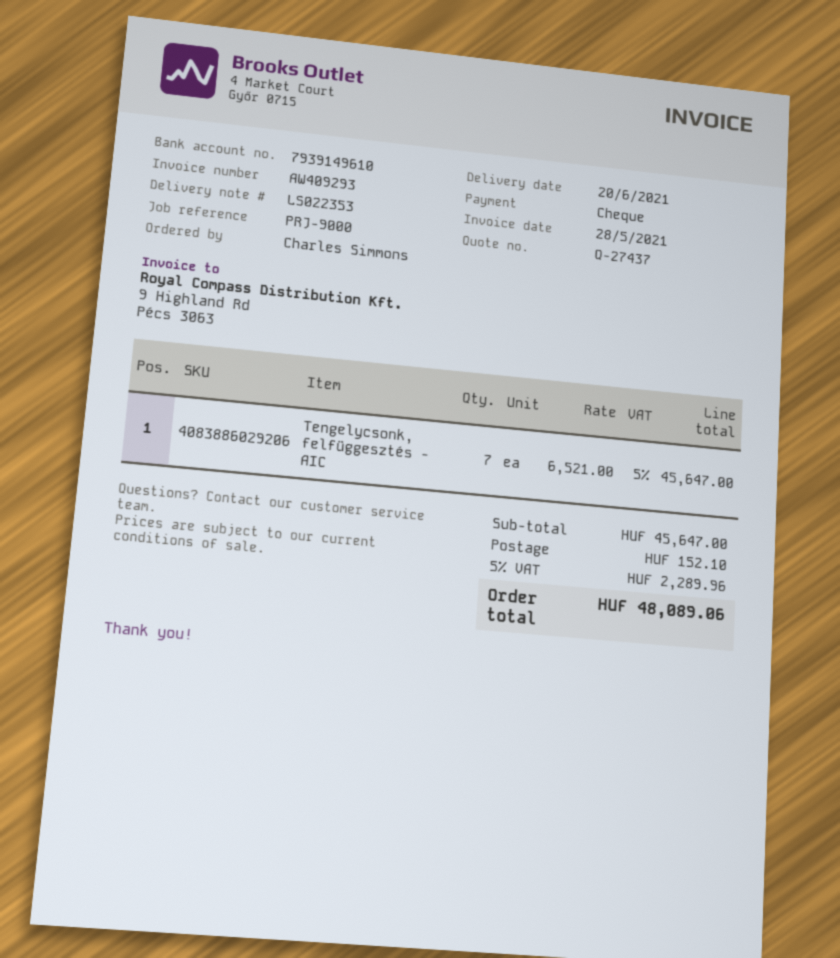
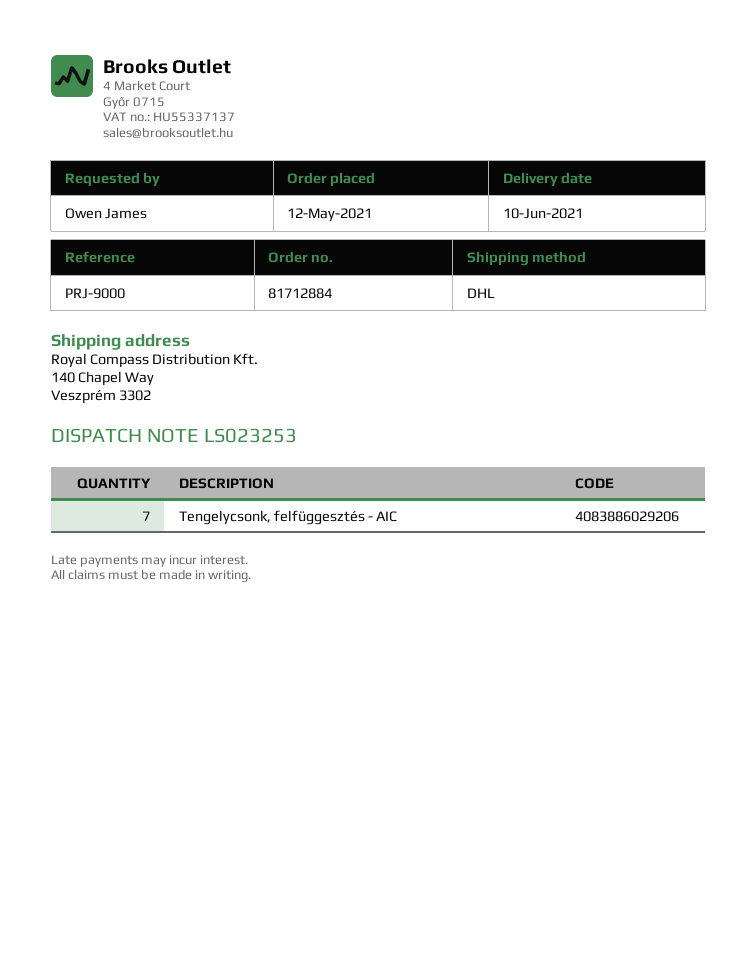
delivery note number: LS022353 -> LS023253
delivery date: 2021-06-20 -> 2021-06-10
ordered by: Charles Simmons -> Owen James

